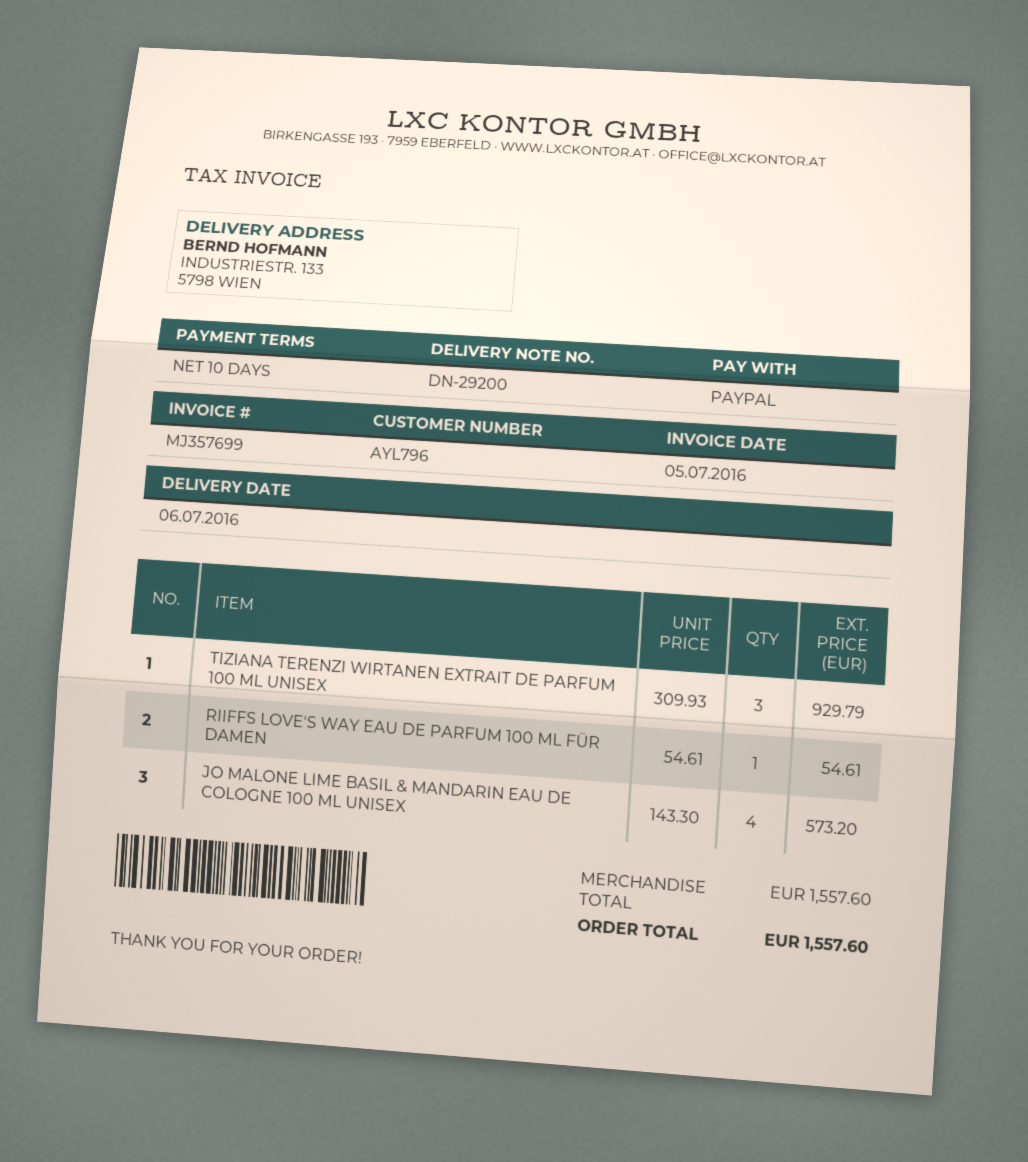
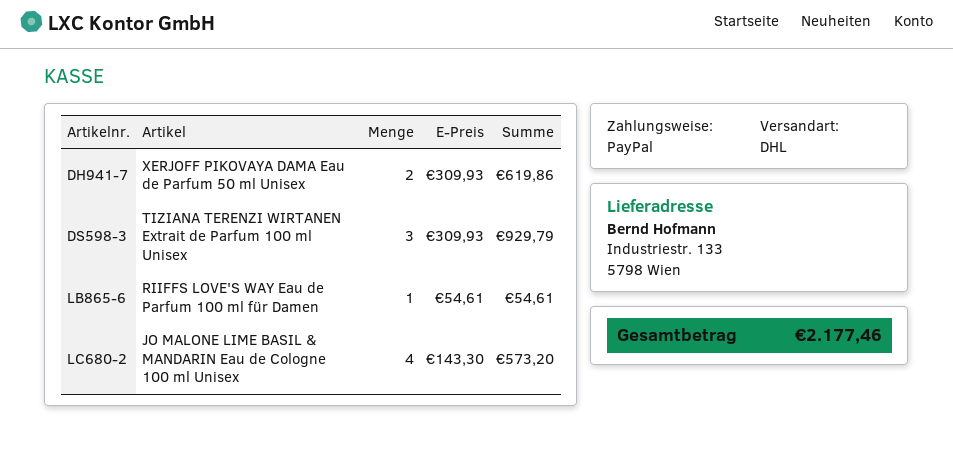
XERJOFF PIKOVAYA DAMA Eau de Parfum 50 ml Unisex: none -> 2 x 309.93 = 619.86
total: 1557.60 -> 2177.46

